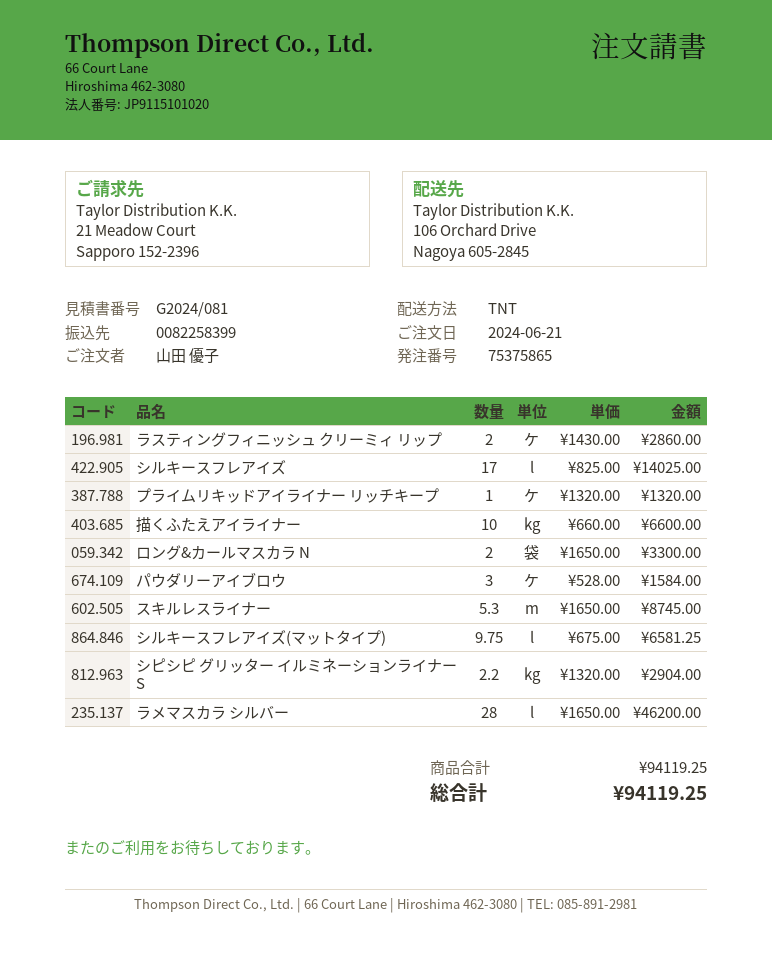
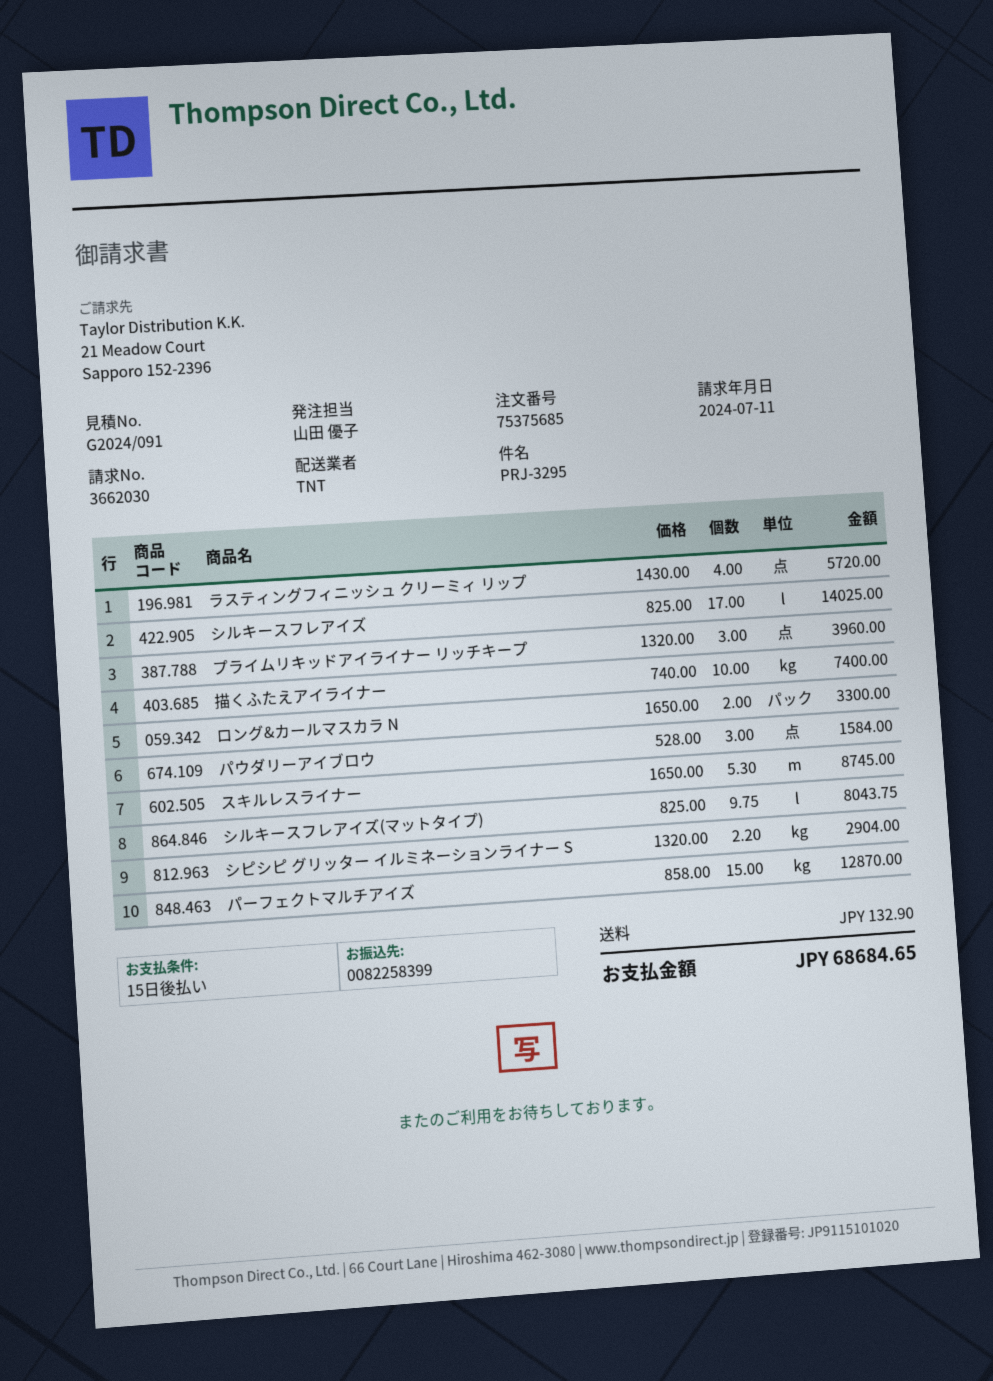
quote number: G2024/081 -> G2024/091
order number: 75375865 -> 75375685
ラスティングフィニッシュ クリーミィ リップ: 2 x 1430.00 = 2860.00 -> 4 x 1430.00 = 5720.00
プライムリキッドアイライナー リッチキープ: 1 x 1320.00 = 1320.00 -> 3 x 1320.00 = 3960.00
描くふたえアイライナー: 10 x 660.00 = 6600.00 -> 10 x 740.00 = 7400.00
シルキースフレアイズ(マットタイプ): 9.75 x 675.00 = 6581.25 -> 9.75 x 825.00 = 8043.75
ラメマスカラ シルバー: 28 x 1650.00 = 46200.00 -> none
パーフェクトマルチアイズ: none -> 15 x 858.00 = 12870.00
shipping: none -> 132.90
total: 94119.25 -> 68684.65

